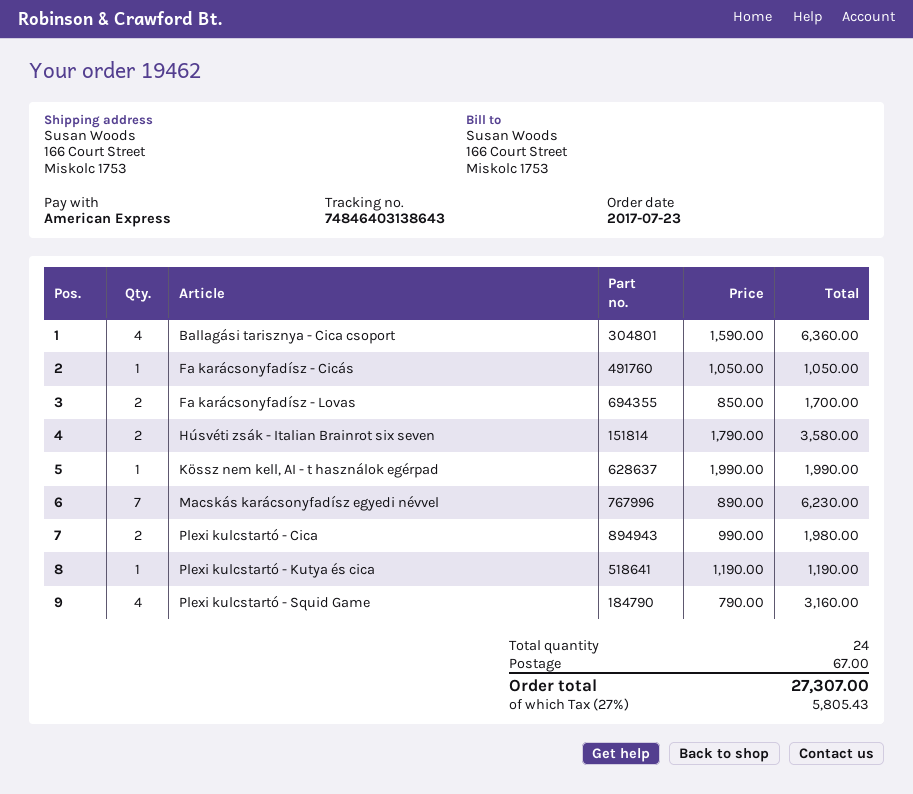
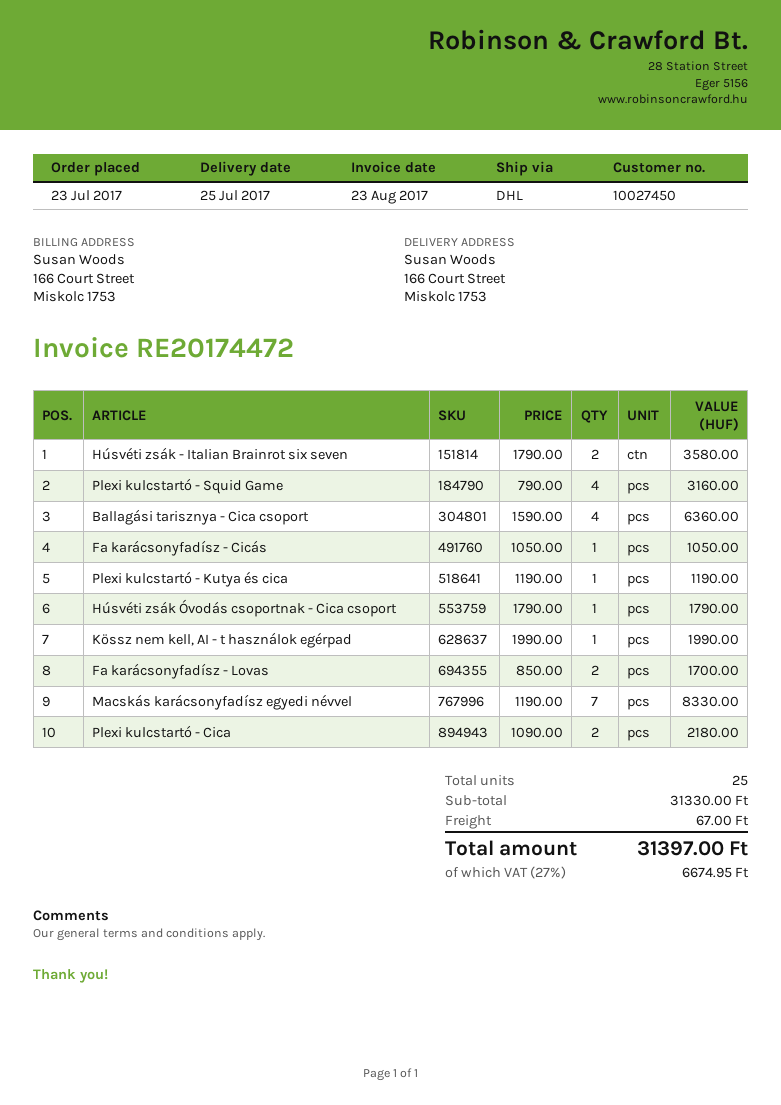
Macskás karácsonyfadísz egyedi névvel: 7 x 890.00 = 6230.00 -> 7 x 1190.00 = 8330.00
Plexi kulcstartó - Cica: 2 x 990.00 = 1980.00 -> 2 x 1090.00 = 2180.00
Húsvéti zsák Óvodás csoportnak - Cica csoport: none -> 1 x 1790.00 = 1790.00
total quantity: 24 -> 25
tax: 27% = 5805.43 -> 27% = 6674.95
total: 27307.00 -> 31397.00

